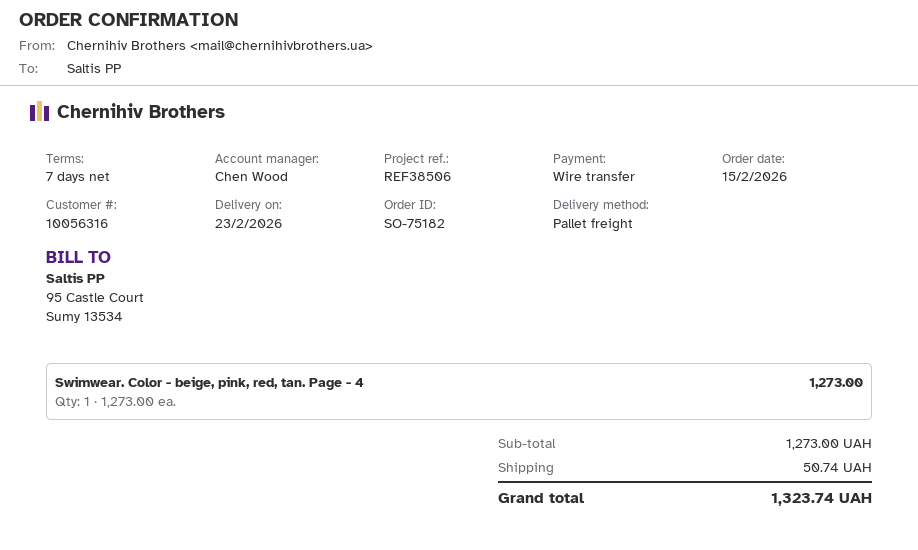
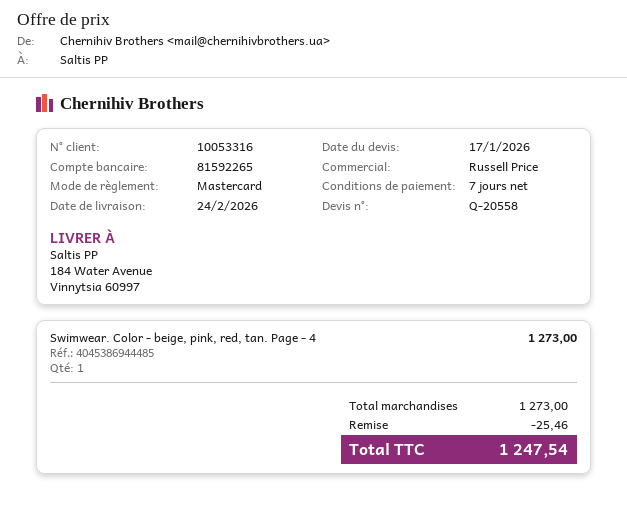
delivery date: 2026-02-23 -> 2026-02-24
customer number: 10056316 -> 10053316
sales rep: Chen Wood -> Russell Price
payment method: bank transfer -> Mastercard
discount: none -> 25.46
shipping: 50.74 -> none
total: 1323.74 -> 1247.54

